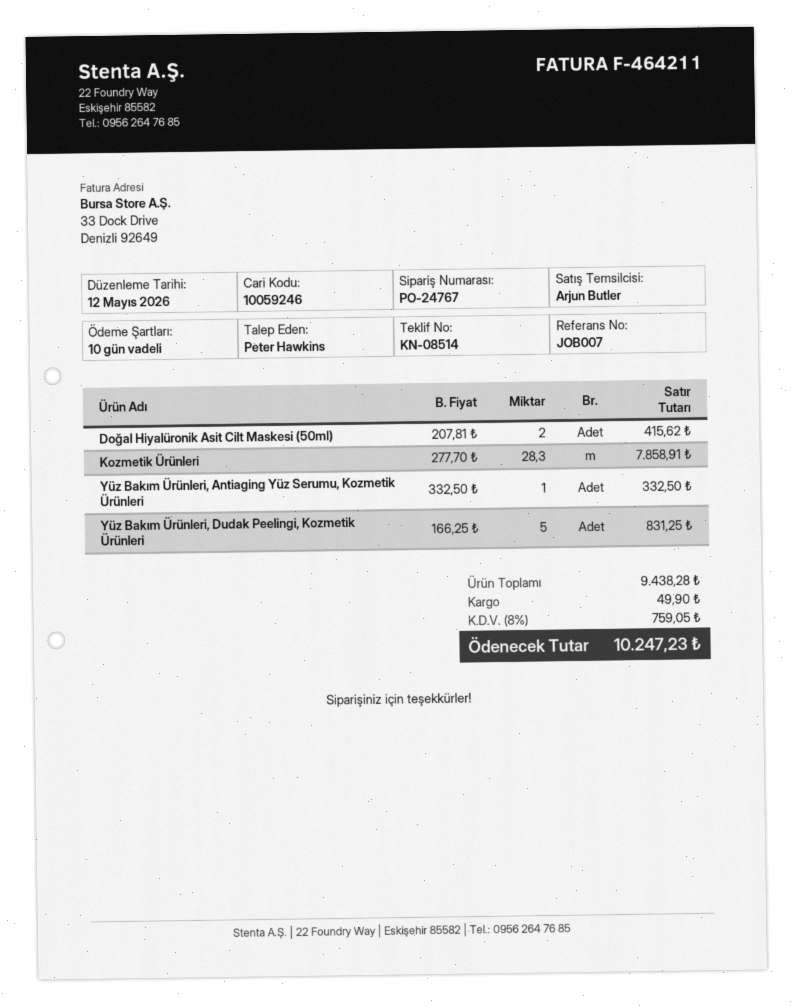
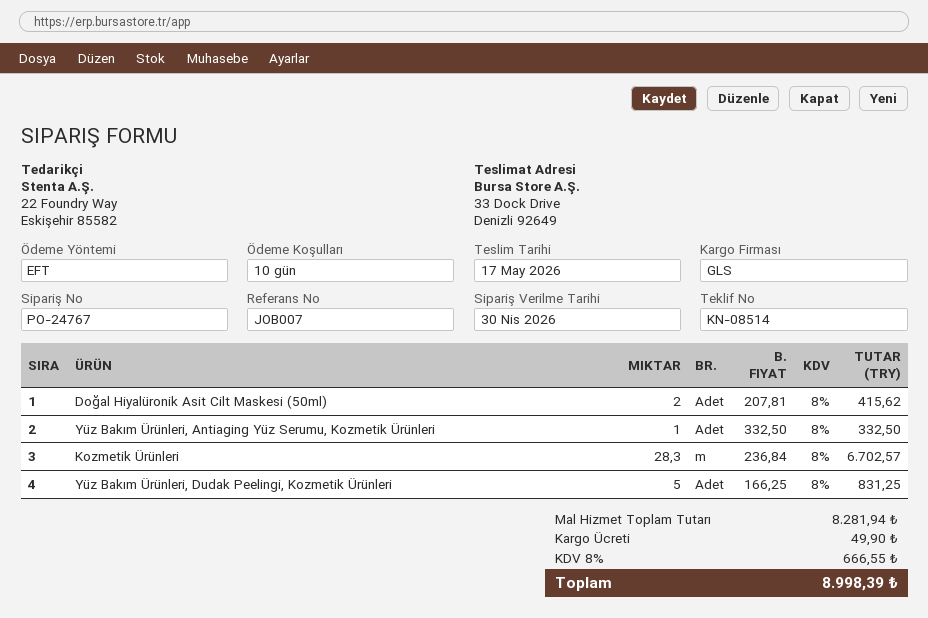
Kozmetik Ürünleri: 28.3 x 277.70 = 7858.91 -> 28.3 x 236.84 = 6702.57
subtotal: 9438.28 -> 8281.94
tax: 8% = 759.05 -> 8% = 666.55
total: 10247.23 -> 8998.39

